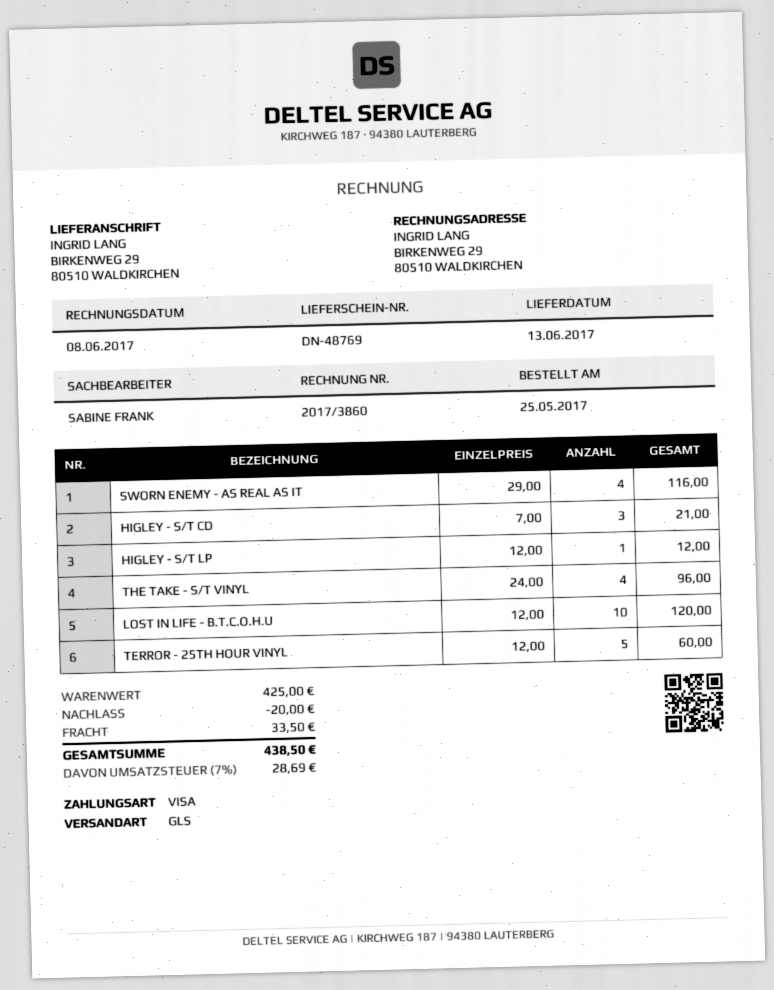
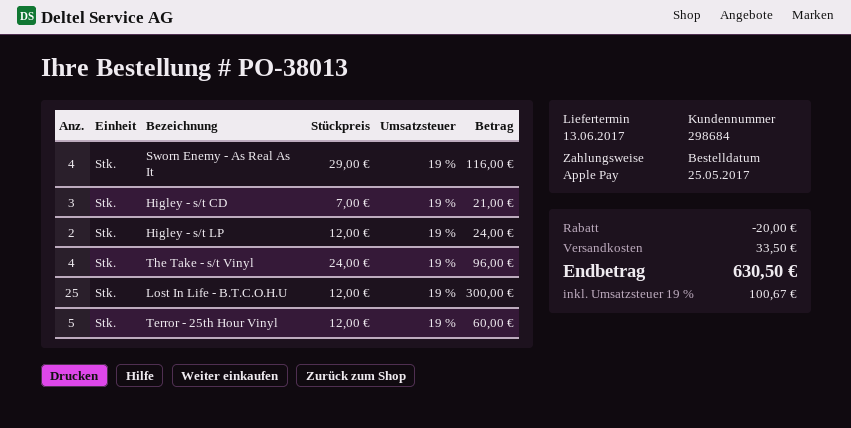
payment method: Visa -> Apple Pay
HIGLEY - S/T LP: 1 x 12.00 = 12.00 -> 2 x 12.00 = 24.00
LOST IN LIFE - B.T.C.O.H.U: 10 x 12.00 = 120.00 -> 25 x 12.00 = 300.00
tax: 7% = 28.69 -> 19% = 100.67
total: 438.50 -> 630.50

